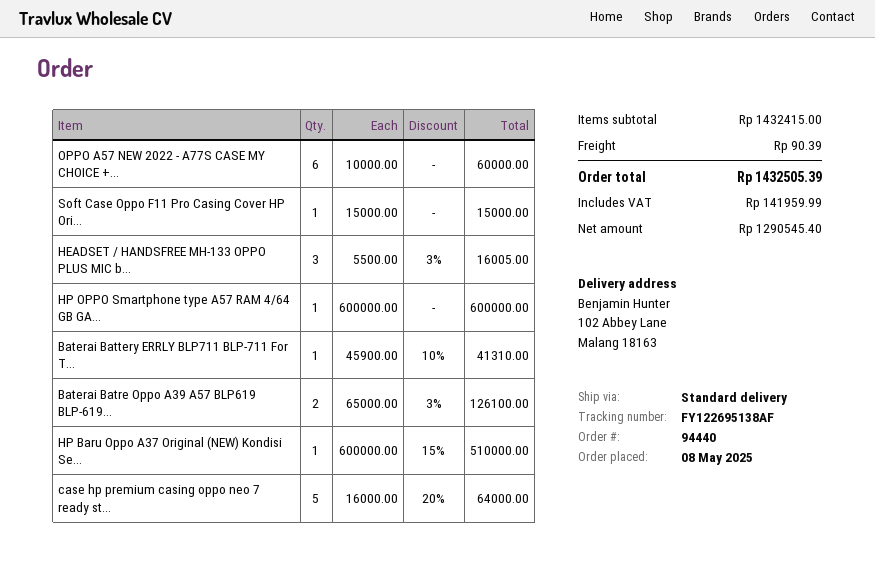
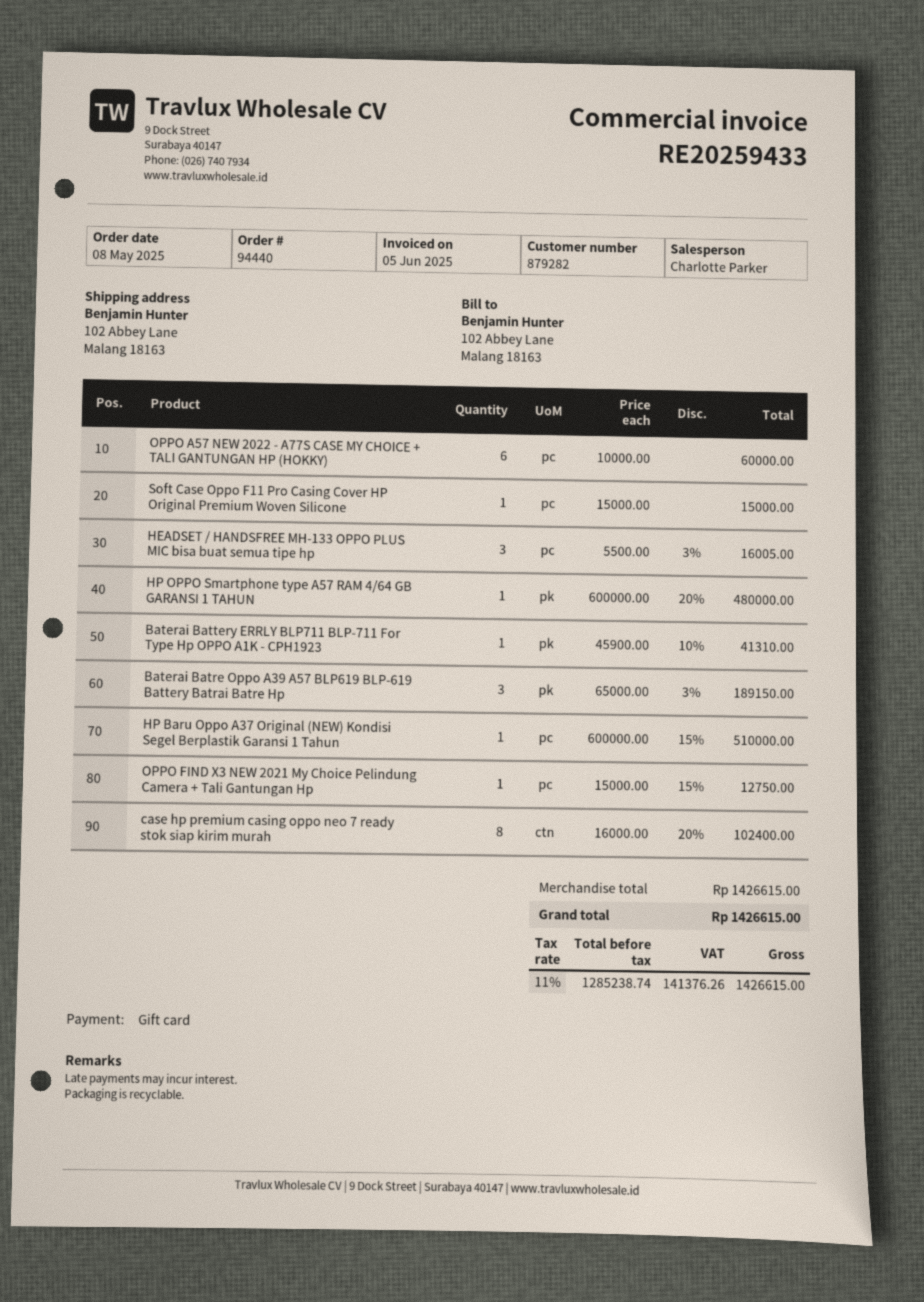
HP OPPO Smartphone type A57 RAM 4/64 GB GA...: 1 x 600000.00 = 600000.00 -> 1 x 600000.00 - 20% = 480000.00
Baterai Batre Oppo A39 A57 BLP619 BLP-619...: 2 x 65000.00 - 3% = 126100.00 -> 3 x 65000.00 - 3% = 189150.00
case hp premium casing oppo neo 7 ready st...: 5 x 16000.00 - 20% = 64000.00 -> 8 x 16000.00 - 20% = 102400.00
OPPO FIND X3 NEW 2021 My Choice Pelindung Camera + Tali Gantungan Hp: none -> 1 x 15000.00 - 15% = 12750.00
subtotal: 1432415.00 -> 1426615.00
shipping: 90.39 -> none
net: 1290545.40 -> 1285238.74
tax: 141959.99 -> 141376.26
total: 1432505.39 -> 1426615.00

